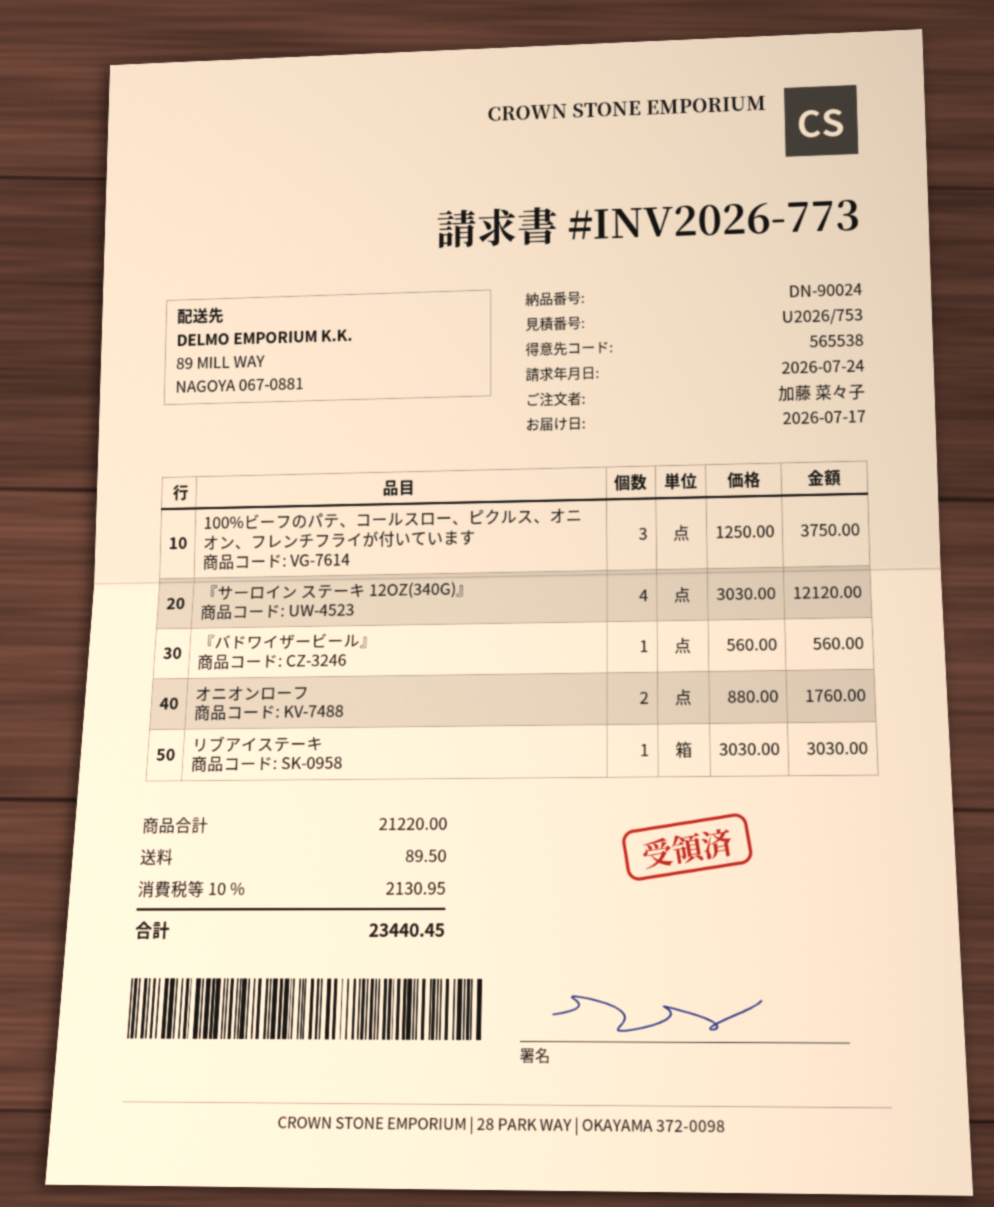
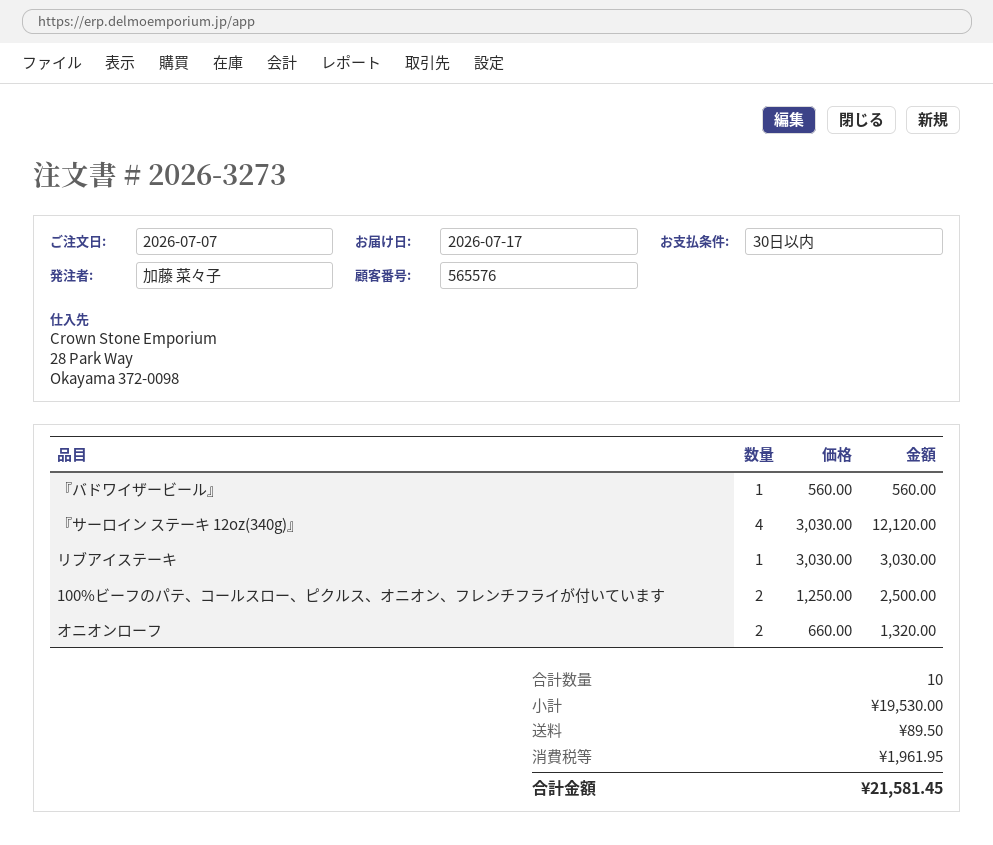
customer number: 565538 -> 565576
100%ビーフのパテ、コールスロー、ピクルス、オニオン、フレンチフライが付いています: 3 x 1250.00 = 3750.00 -> 2 x 1250.00 = 2500.00
オニオンローフ: 2 x 880.00 = 1760.00 -> 2 x 660.00 = 1320.00
subtotal: 21220.00 -> 19530.00
tax: 2130.95 -> 1961.95
total: 23440.45 -> 21581.45

